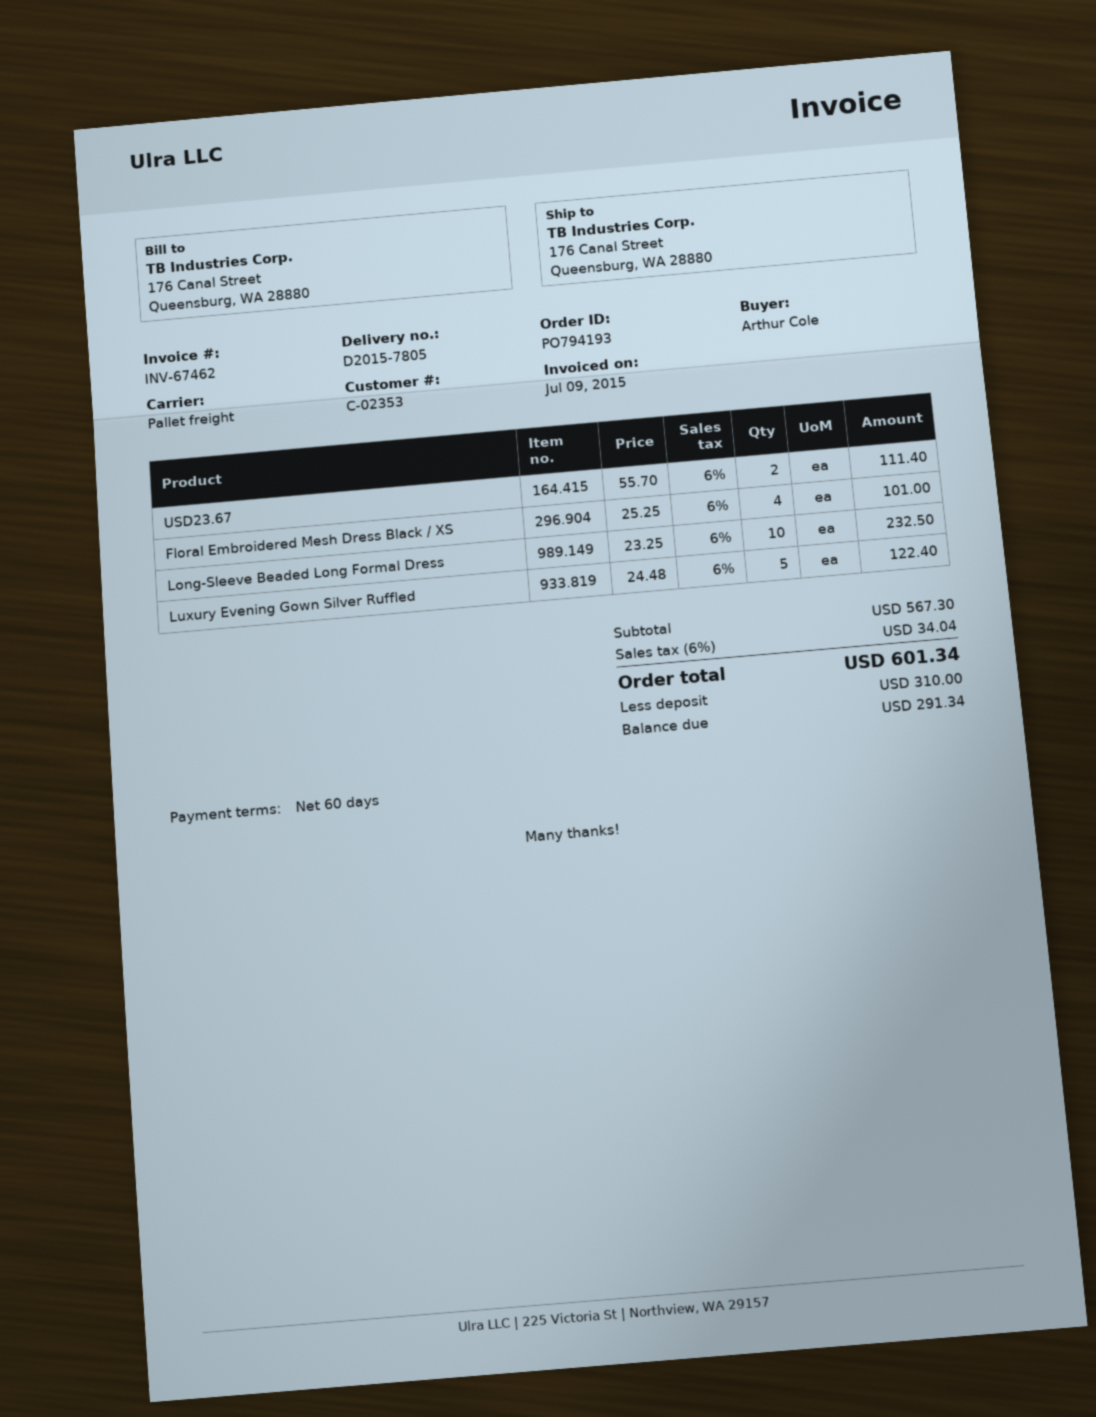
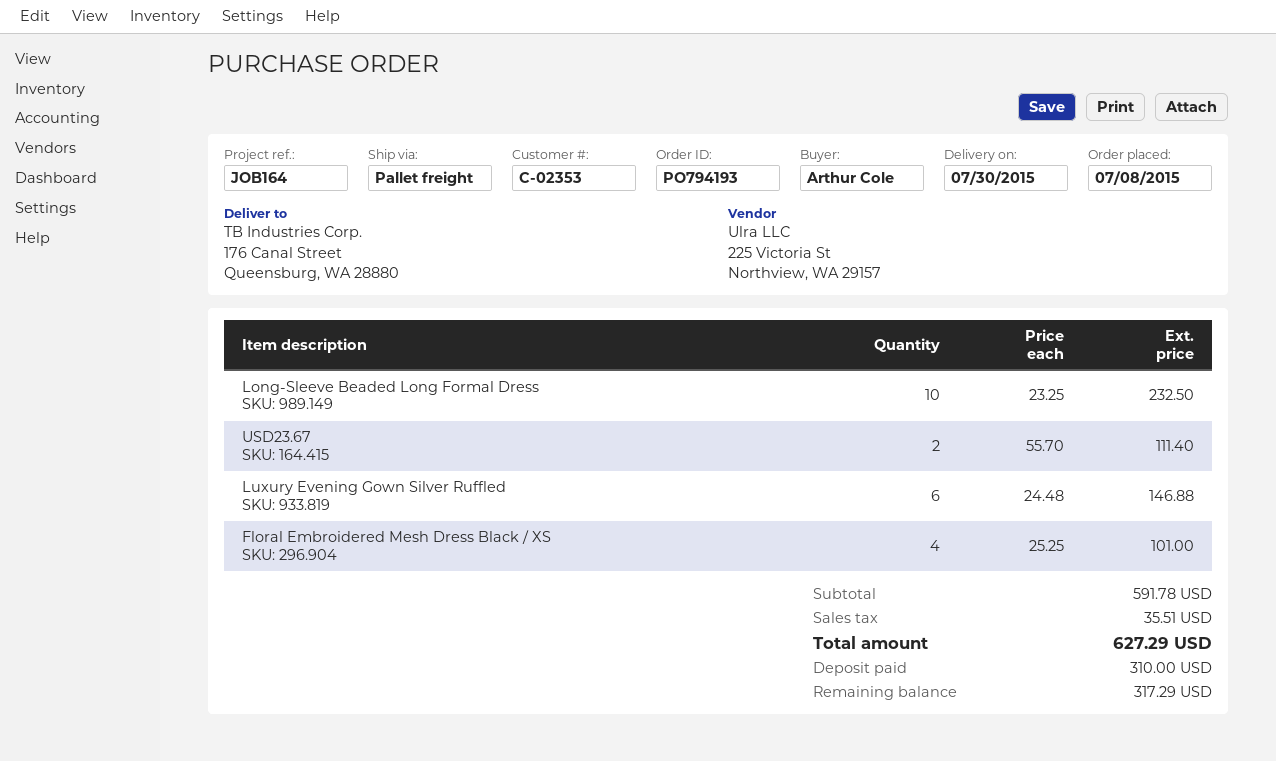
Luxury Evening Gown Silver Ruffled: 5 x 24.48 = 122.40 -> 6 x 24.48 = 146.88
subtotal: 567.30 -> 591.78
tax: 34.04 -> 35.51
total: 601.34 -> 627.29
balance: 291.34 -> 317.29

